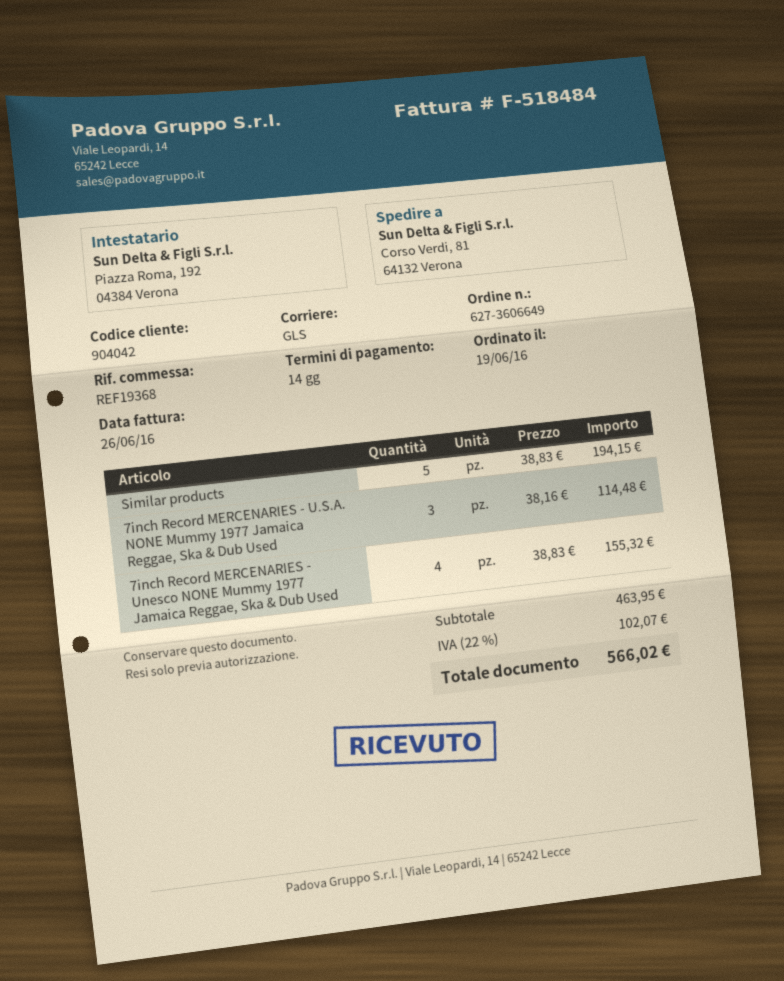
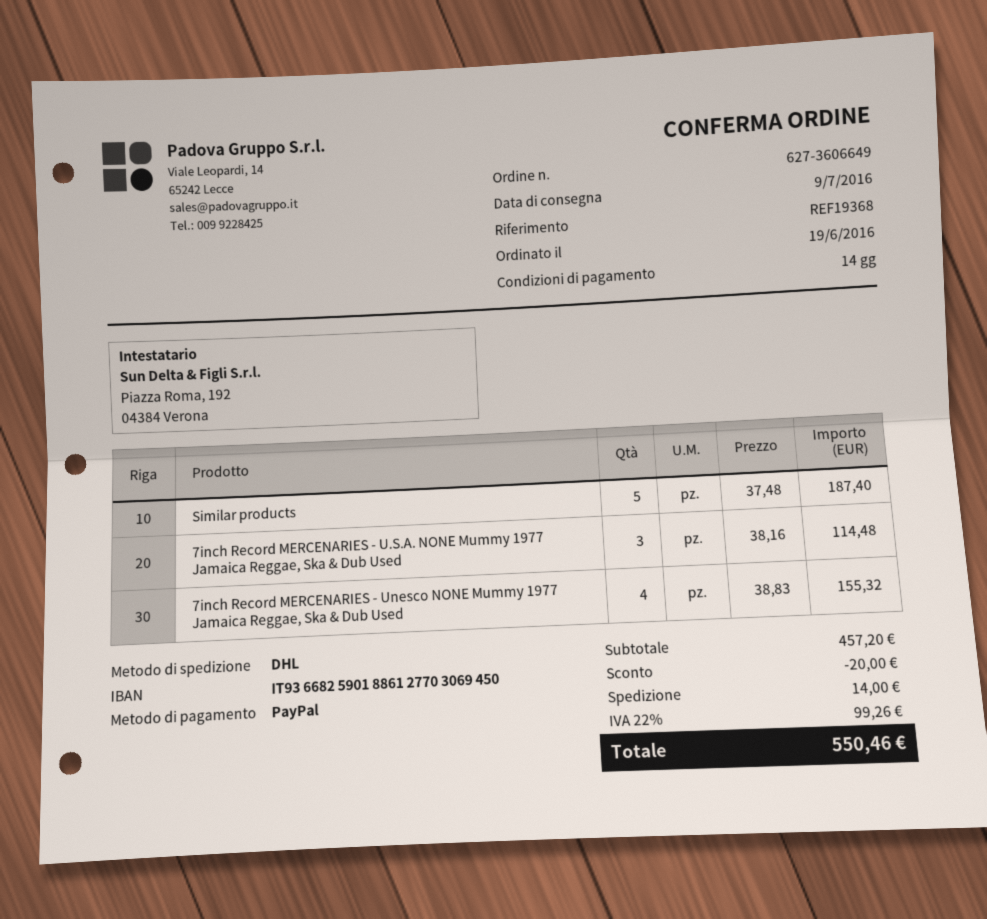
shipping method: GLS -> DHL
Similar products: 5 x 38.83 = 194.15 -> 5 x 37.48 = 187.40
subtotal: 463.95 -> 457.20
discount: none -> 20.00
shipping: none -> 14.00
tax: 22% = 102.07 -> 22% = 99.26
total: 566.02 -> 550.46

